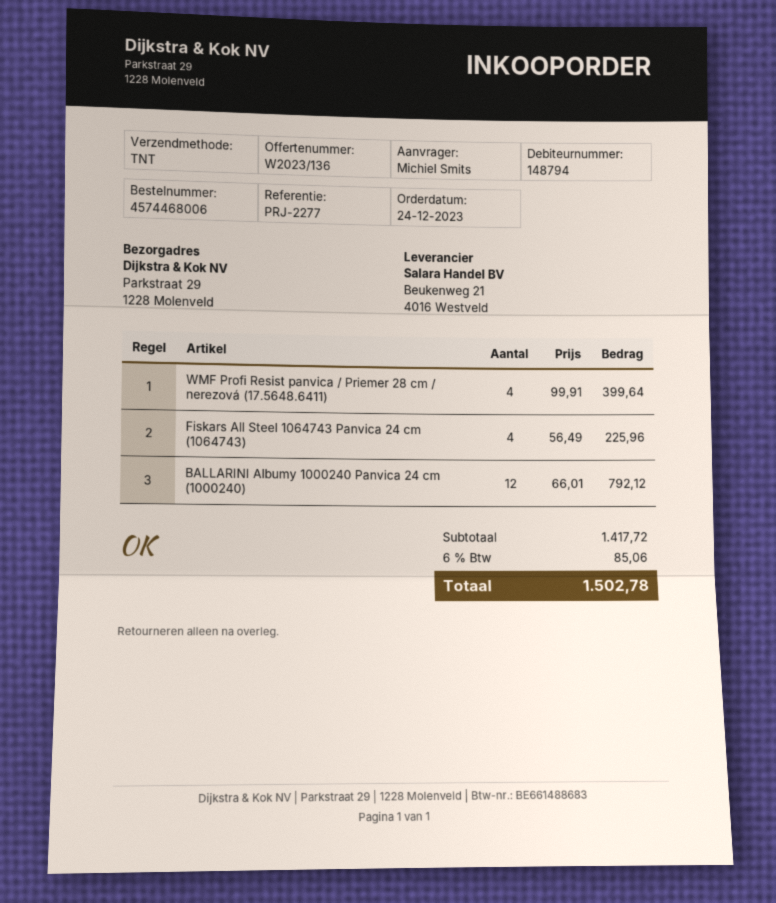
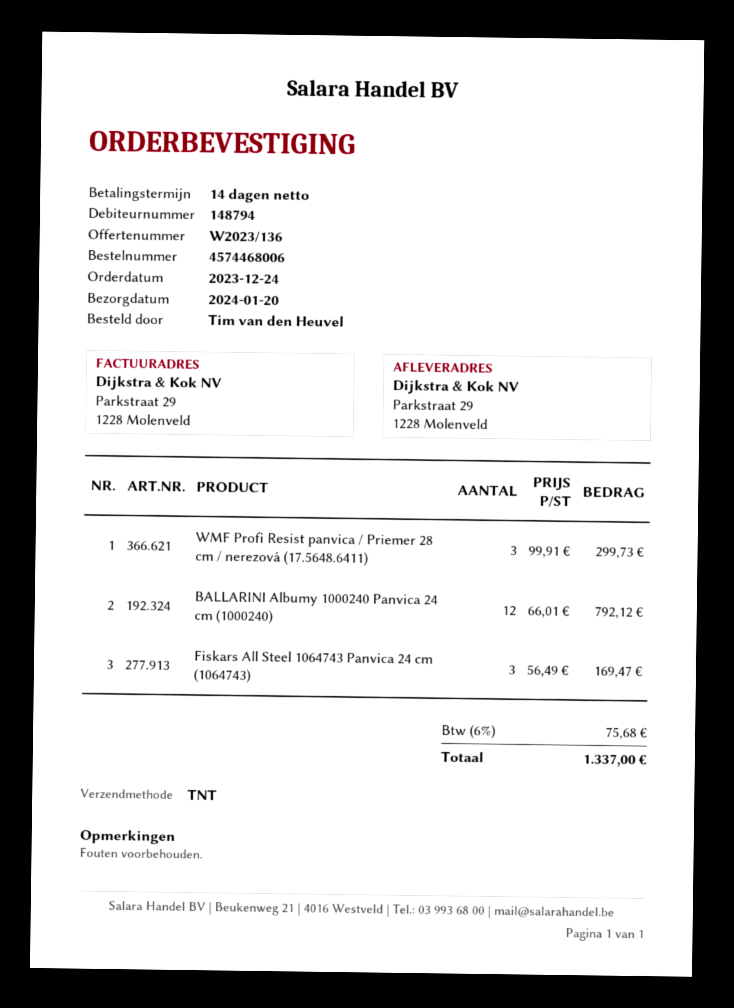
ordered by: Michiel Smits -> Tim van den Heuvel
WMF Profi Resist panvica / Priemer 28 cm / nerezová (17.5648.6411): 4 x 99.91 = 399.64 -> 3 x 99.91 = 299.73
Fiskars All Steel 1064743 Panvica 24 cm (1064743): 4 x 56.49 = 225.96 -> 3 x 56.49 = 169.47
tax: 6% = 85.06 -> 6% = 75.68
total: 1502.78 -> 1337.00

